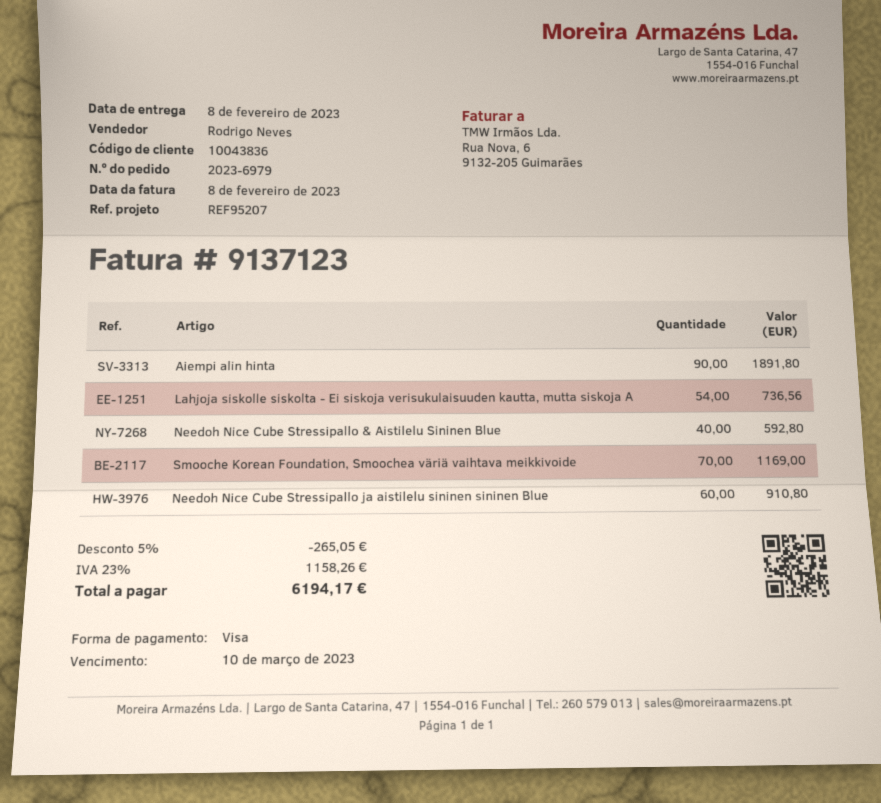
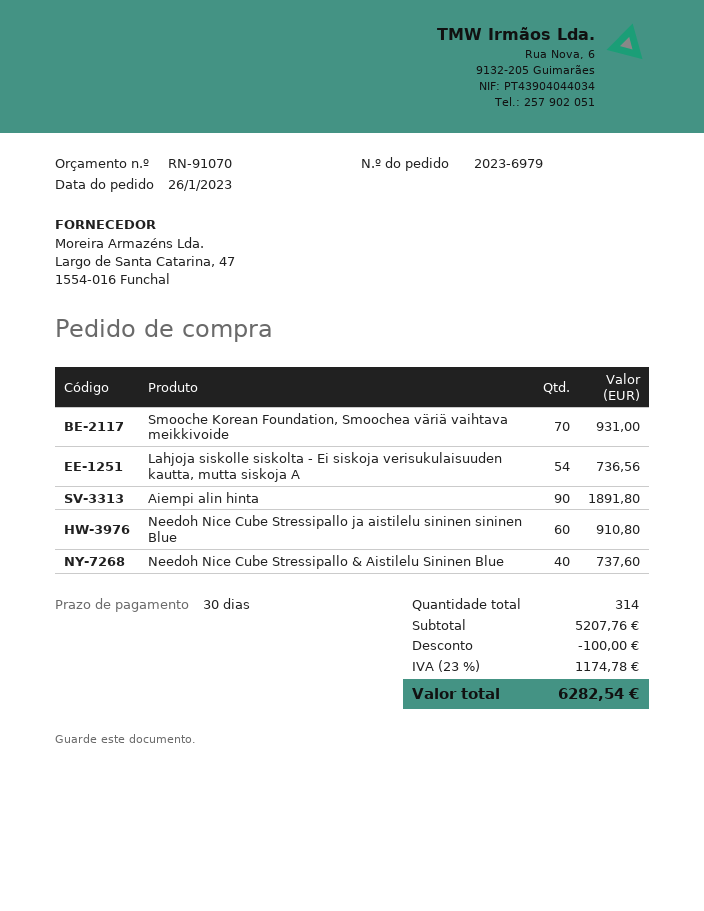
Needoh Nice Cube Stressipallo & Aistilelu Sininen Blue: 40 for 592.80 -> 40 for 737.60
Smooche Korean Foundation, Smoochea väriä vaihtava meikkivoide: 70 for 1169.00 -> 70 for 931.00
discount: 265.05 -> 100.00
tax: 23% = 1158.26 -> 23% = 1174.78
total: 6194.17 -> 6282.54

